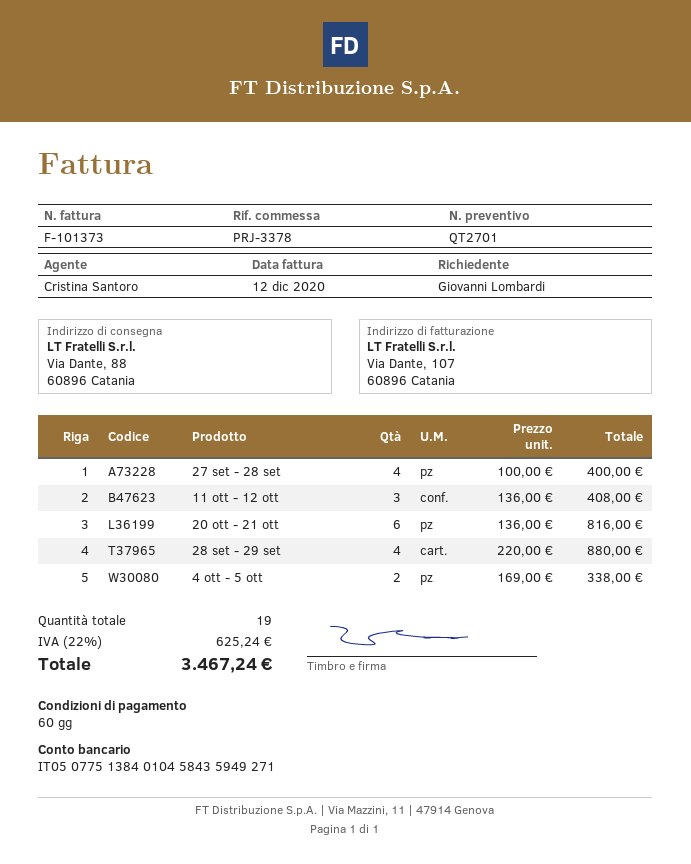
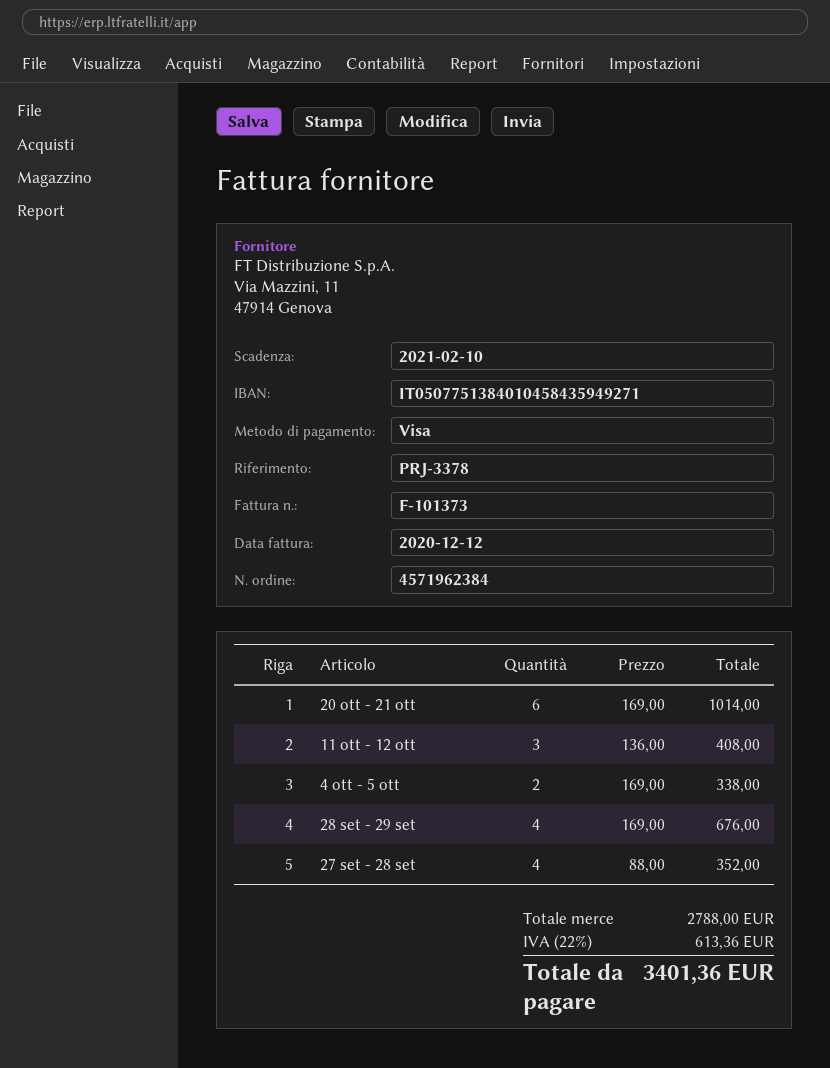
27 set - 28 set: 4 x 100.00 = 400.00 -> 4 x 88.00 = 352.00
20 ott - 21 ott: 6 x 136.00 = 816.00 -> 6 x 169.00 = 1014.00
28 set - 29 set: 4 x 220.00 = 880.00 -> 4 x 169.00 = 676.00
tax: 22% = 625.24 -> 22% = 613.36
total: 3467.24 -> 3401.36

